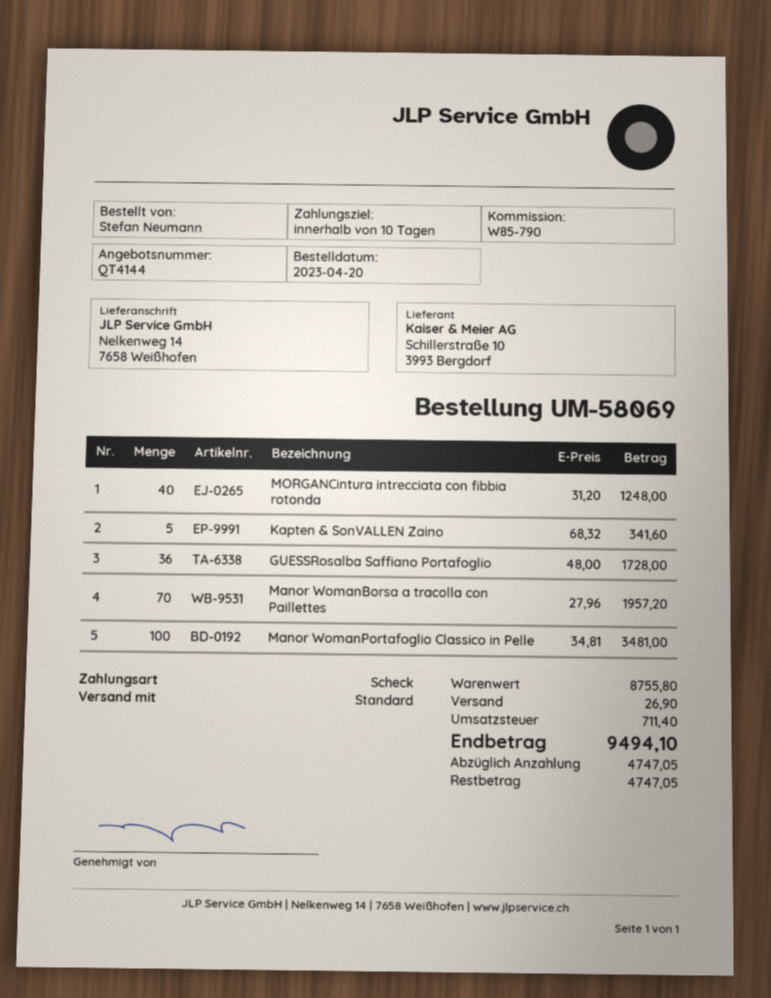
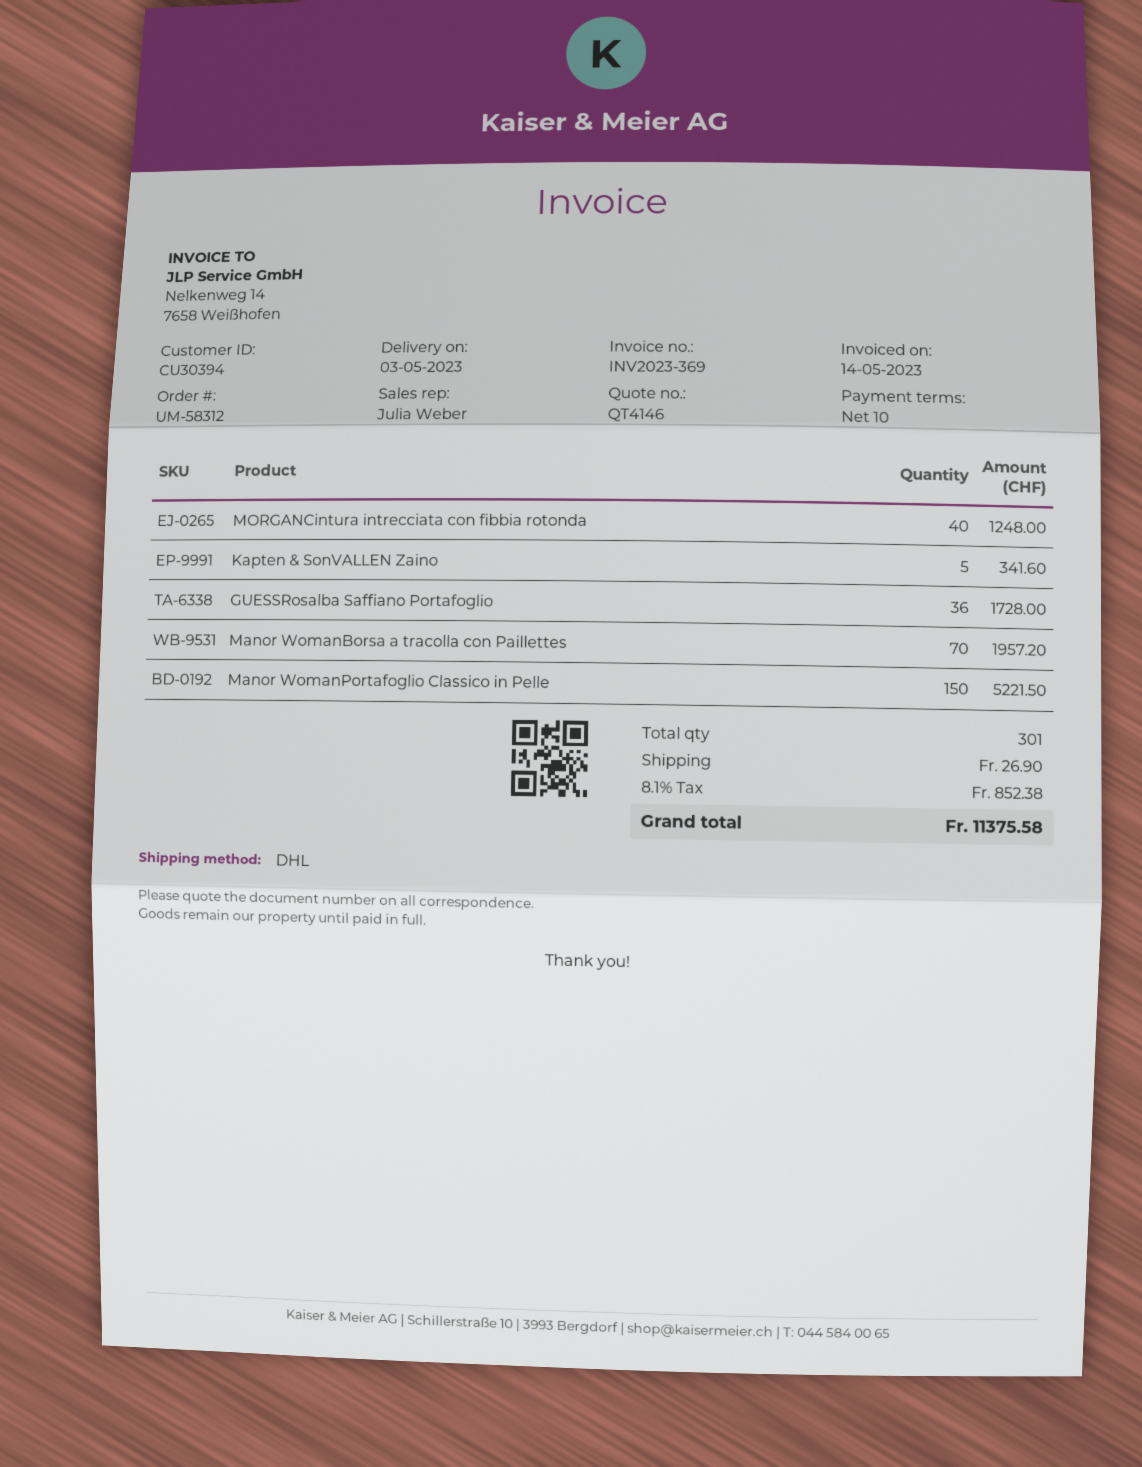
quote number: QT4144 -> QT4146
order number: UM-58069 -> UM-58312
shipping method: standard -> DHL
Manor WomanPortafoglio Classico in Pelle: 100 for 3481.00 -> 150 for 5221.50
tax: 711.40 -> 852.38
total: 9494.10 -> 11375.58

